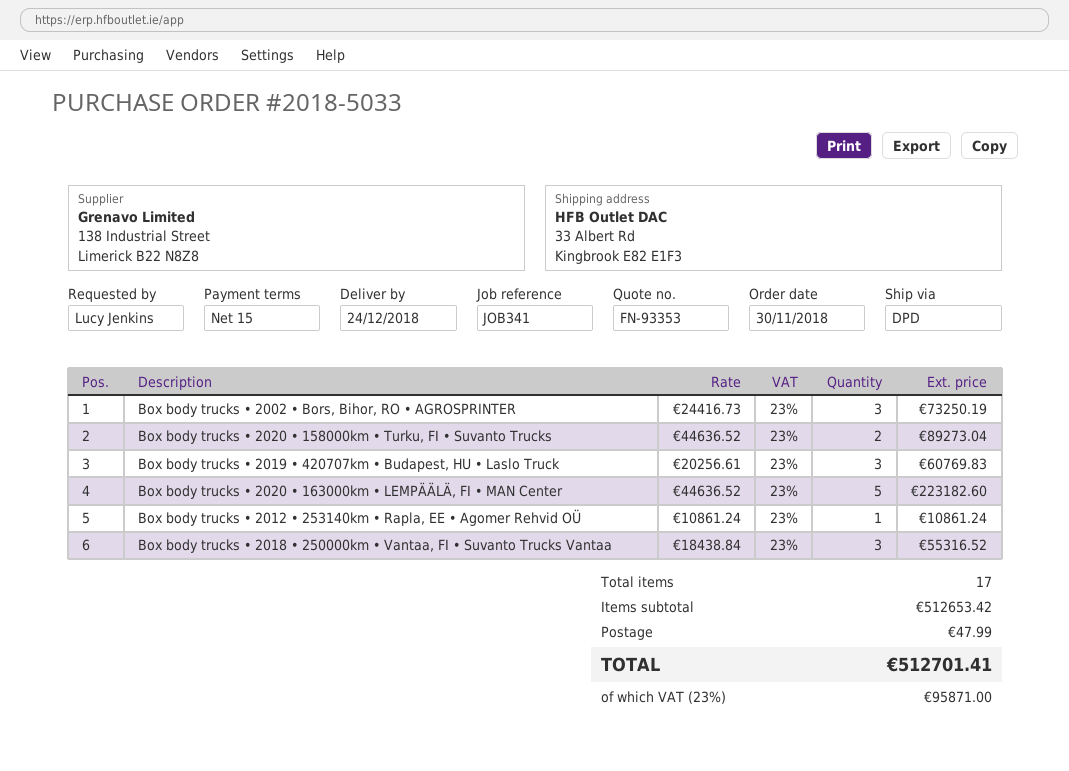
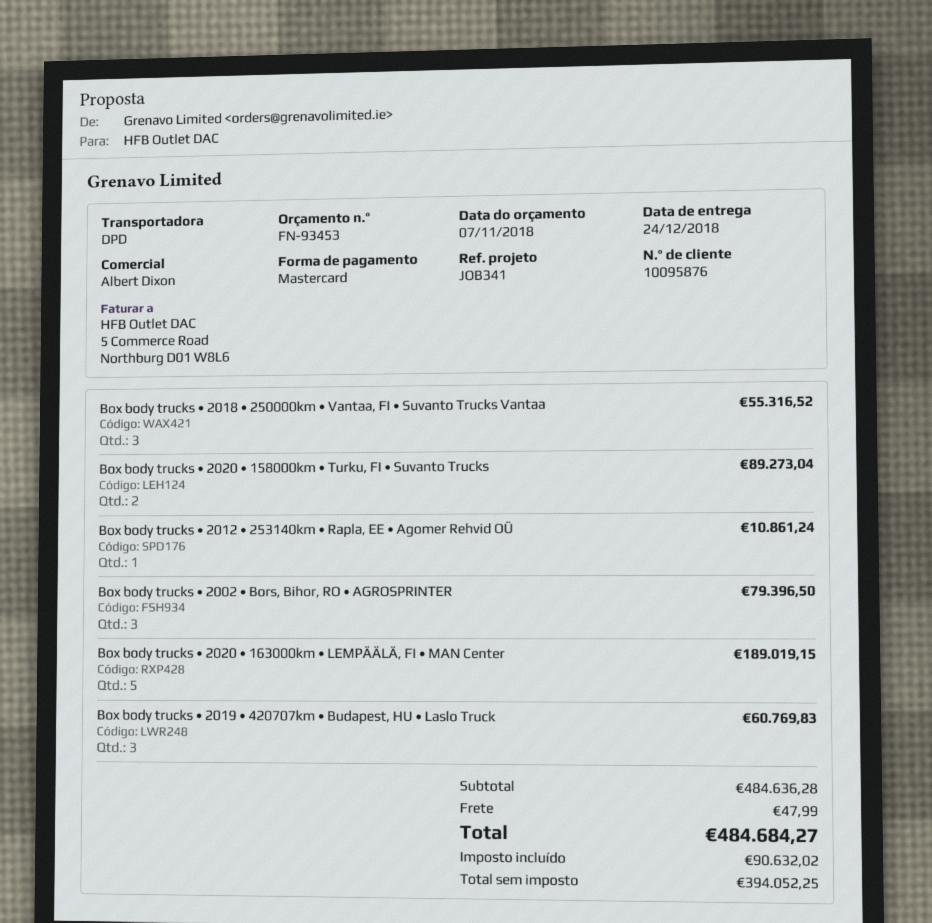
quote number: FN-93353 -> FN-93453
Box body trucks • 2002 • Bors, Bihor, RO • AGROSPRINTER: 3 for 73250.19 -> 3 for 79396.50
Box body trucks • 2020 • 163000km • LEMPÄÄLÄ, FI • MAN Center: 5 for 223182.60 -> 5 for 189019.15
subtotal: 512653.42 -> 484636.28
tax: 95871.00 -> 90632.02
total: 512701.41 -> 484684.27

